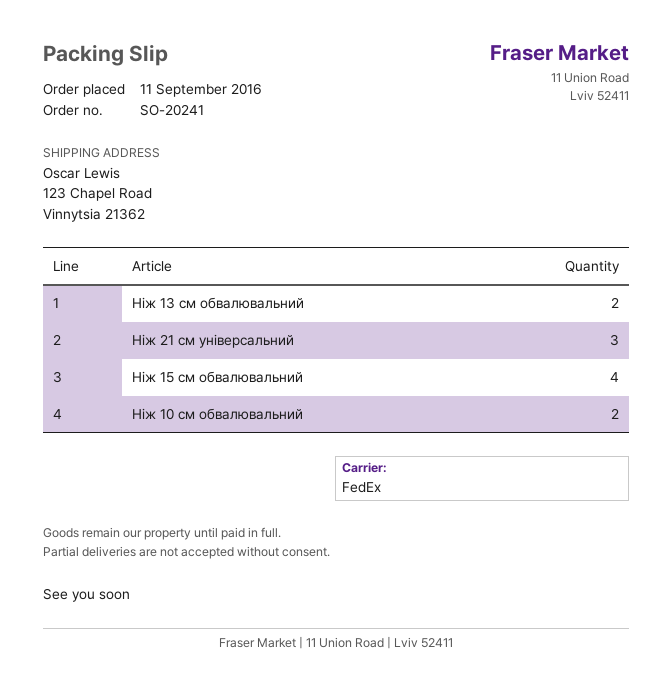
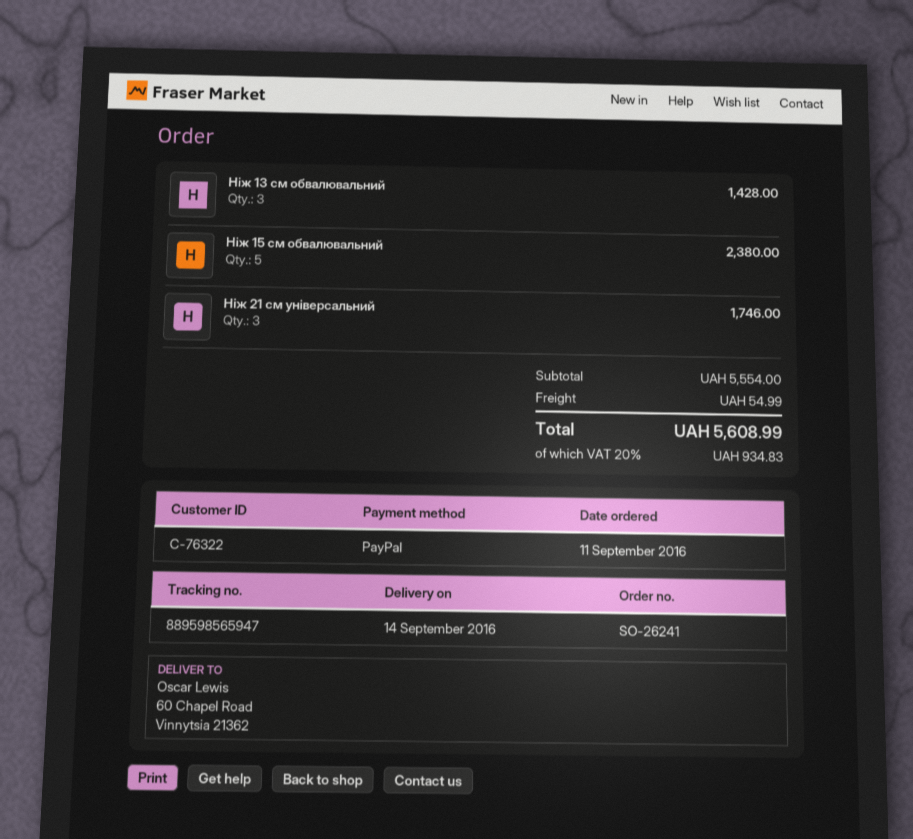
order number: SO-20241 -> SO-26241
ship to: 123 Chapel Road, Vinnytsia 21362 -> 60 Chapel Road, Vinnytsia 21362
Ніж 13 см обвалювальний: 2 -> 3
Ніж 15 см обвалювальний: 4 -> 5
Ніж 10 см обвалювальний: 2 -> none

